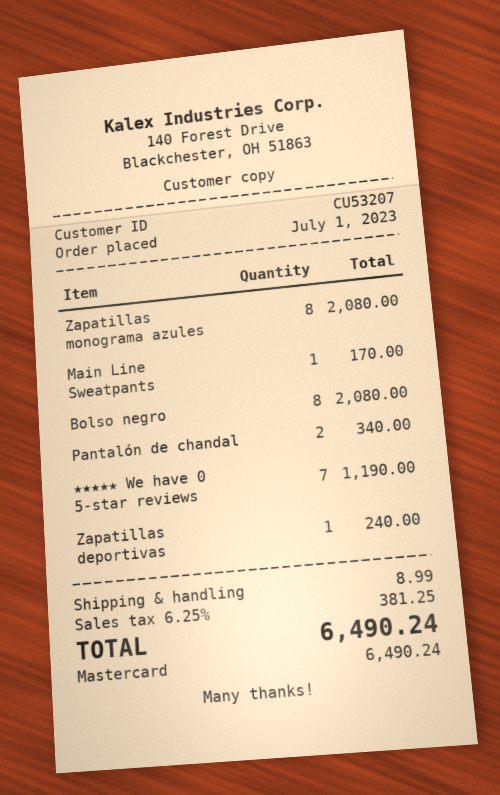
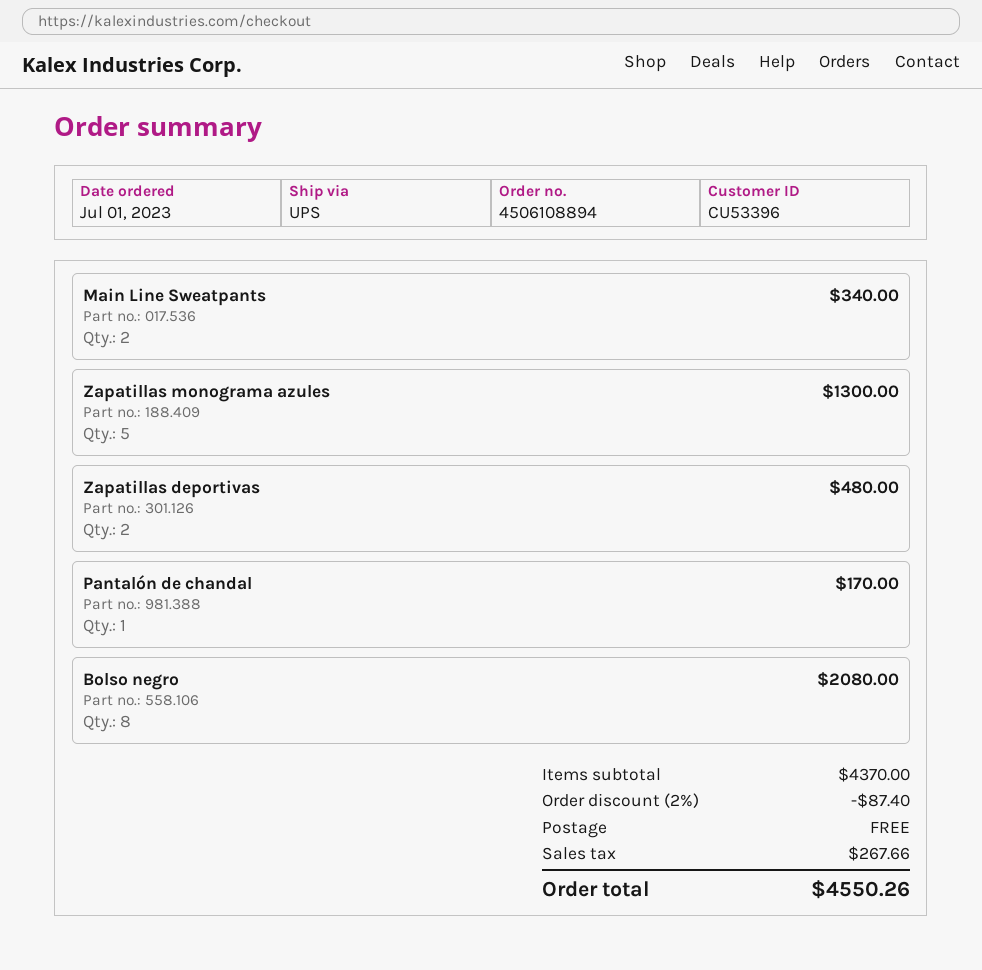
customer number: CU53207 -> CU53396
Zapatillas monograma azules: 8 for 2080.00 -> 5 for 1300.00
Main Line Sweatpants: 1 for 170.00 -> 2 for 340.00
Pantalón de chandal: 2 for 340.00 -> 1 for 170.00
★★★★★ We have 0 5-star reviews: 7 for 1190.00 -> none
Zapatillas deportivas: 1 for 240.00 -> 2 for 480.00
discount: none -> 2% = 87.40
shipping: 8.99 -> 0.00
tax: 381.25 -> 267.66
total: 6490.24 -> 4550.26

